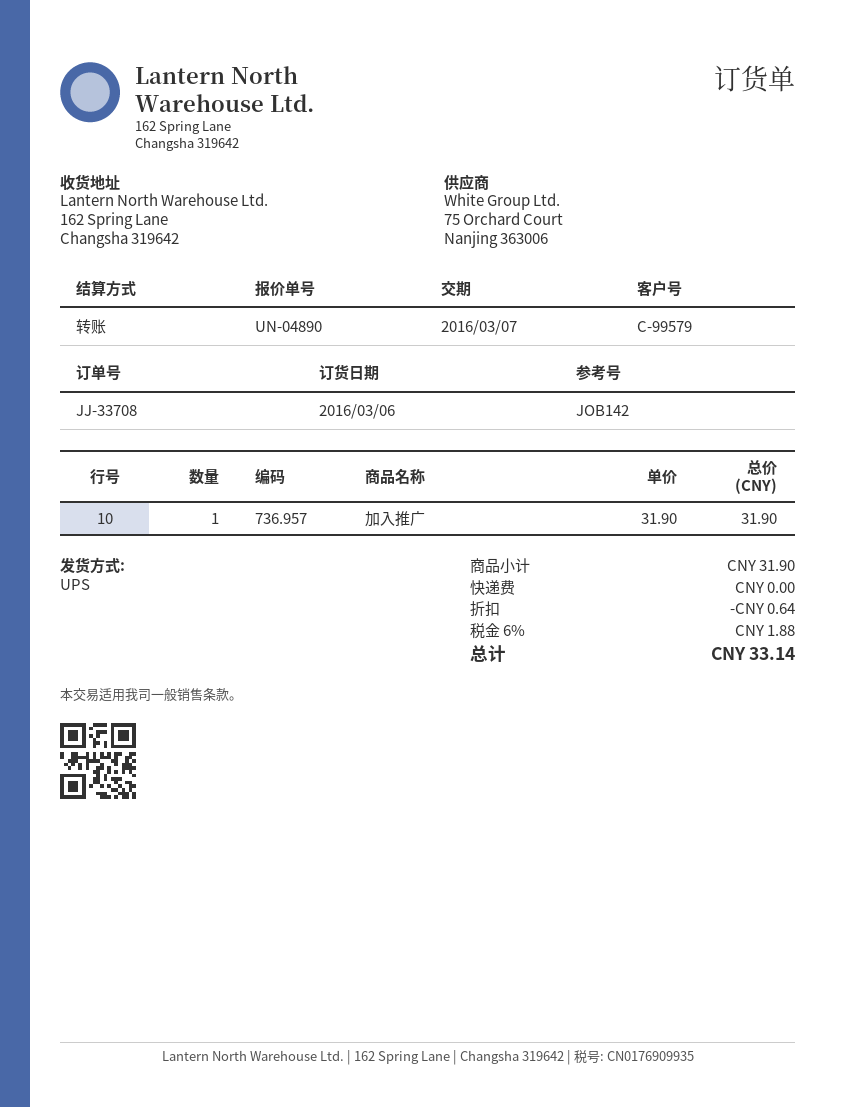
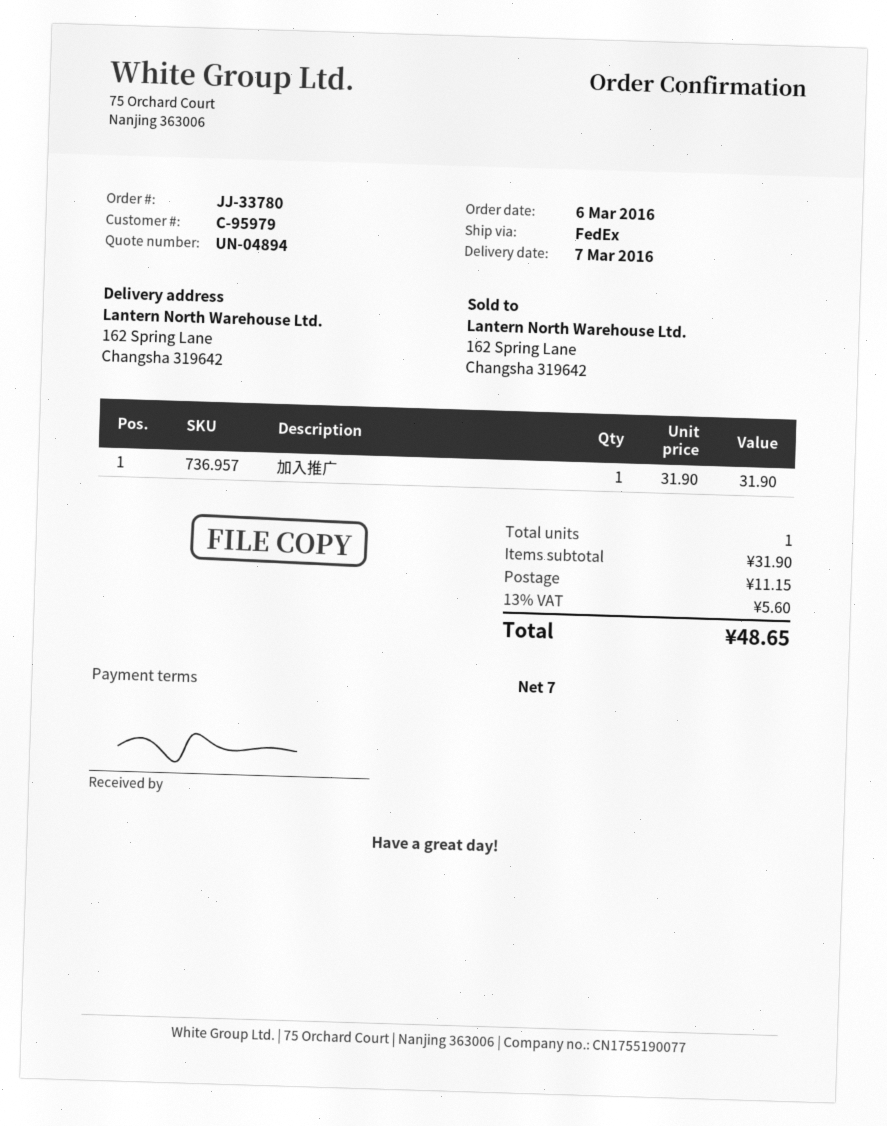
quote number: UN-04890 -> UN-04894
order number: JJ-33708 -> JJ-33780
customer number: C-99579 -> C-95979
shipping method: UPS -> FedEx
discount: 0.64 -> none
shipping: 0.00 -> 11.15
tax: 6% = 1.88 -> 13% = 5.60
total: 33.14 -> 48.65

